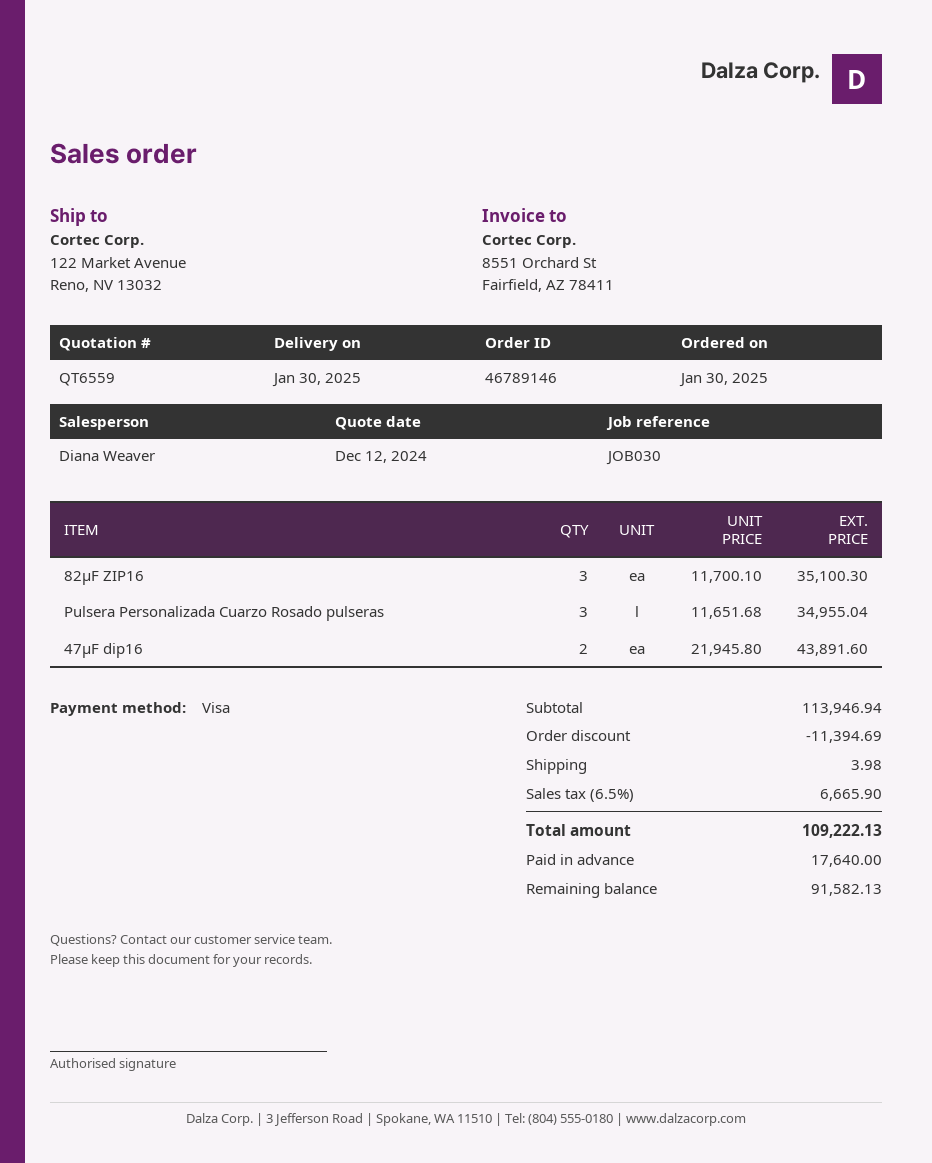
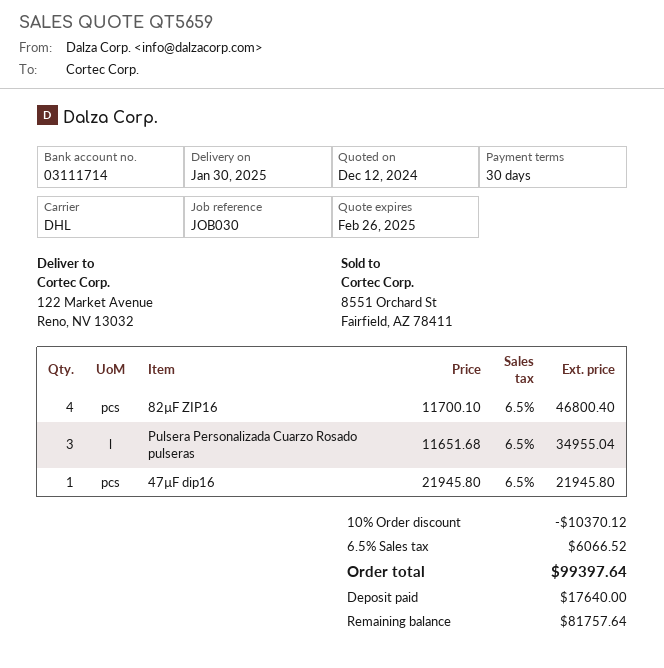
quote number: QT6559 -> QT5659
82µF ZIP16: 3 x 11700.10 = 35100.30 -> 4 x 11700.10 = 46800.40
47µF dip16: 2 x 21945.80 = 43891.60 -> 1 x 21945.80 = 21945.80
discount: 11394.69 -> 10370.12
shipping: 3.98 -> none
tax: 6.5% = 6665.90 -> 6.5% = 6066.52
total: 109222.13 -> 99397.64
balance: 91582.13 -> 81757.64

